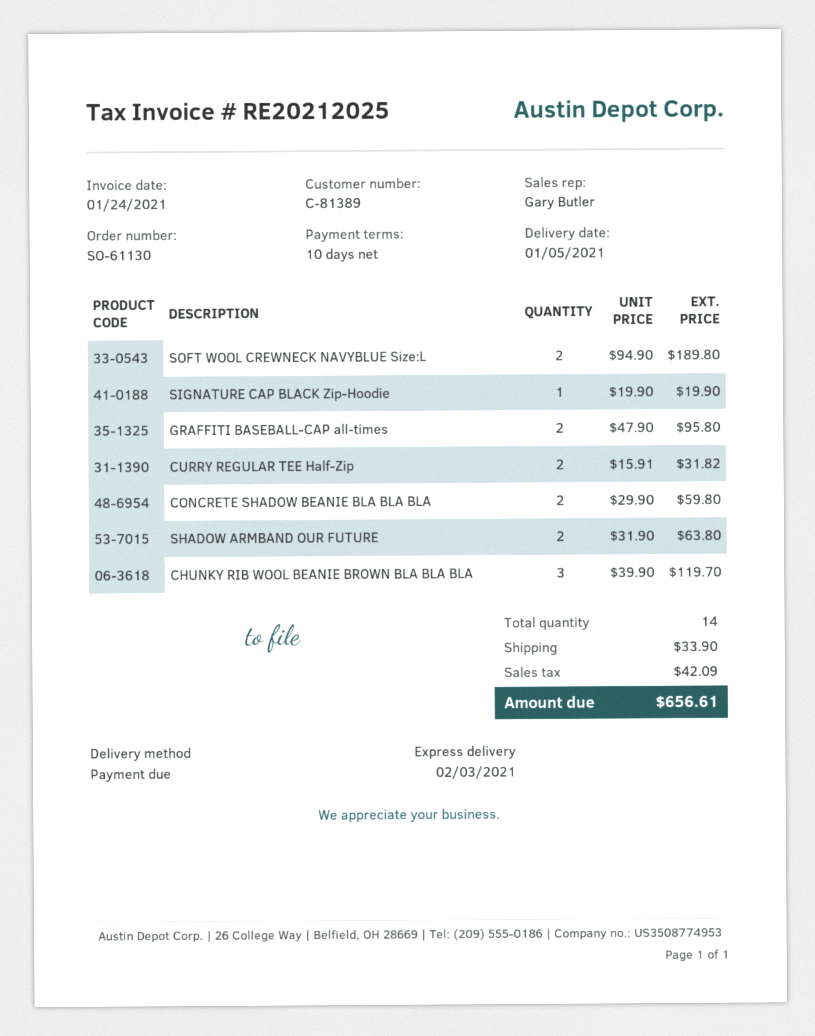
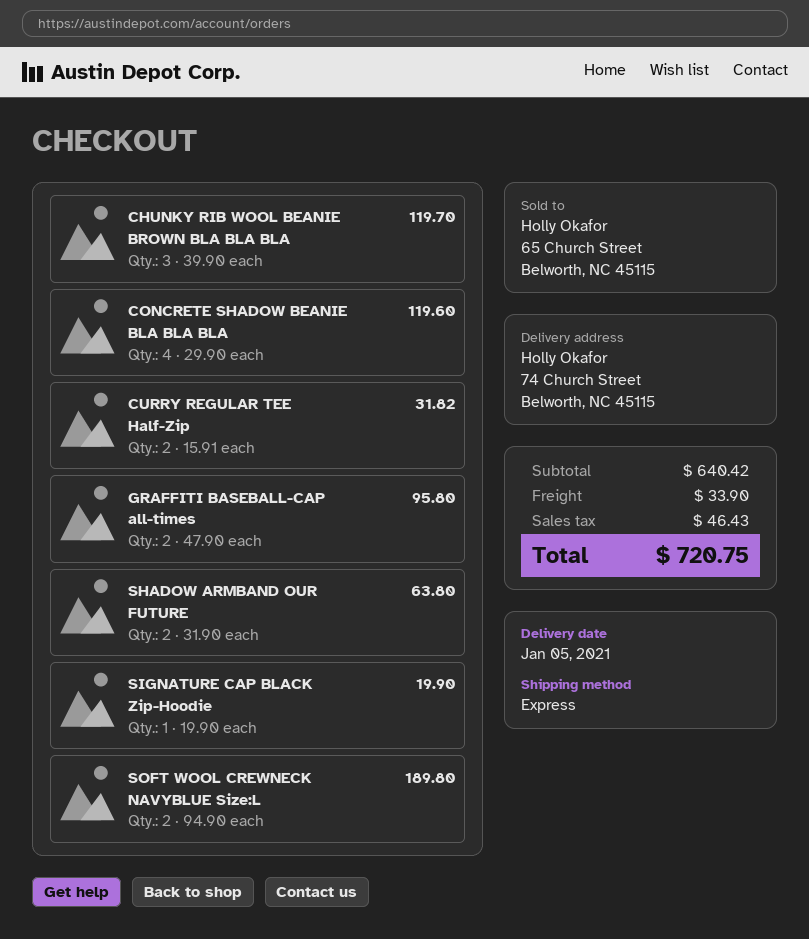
CONCRETE SHADOW BEANIE BLA BLA BLA: 2 x 29.90 = 59.80 -> 4 x 29.90 = 119.60
tax: 42.09 -> 46.43
total: 656.61 -> 720.75

